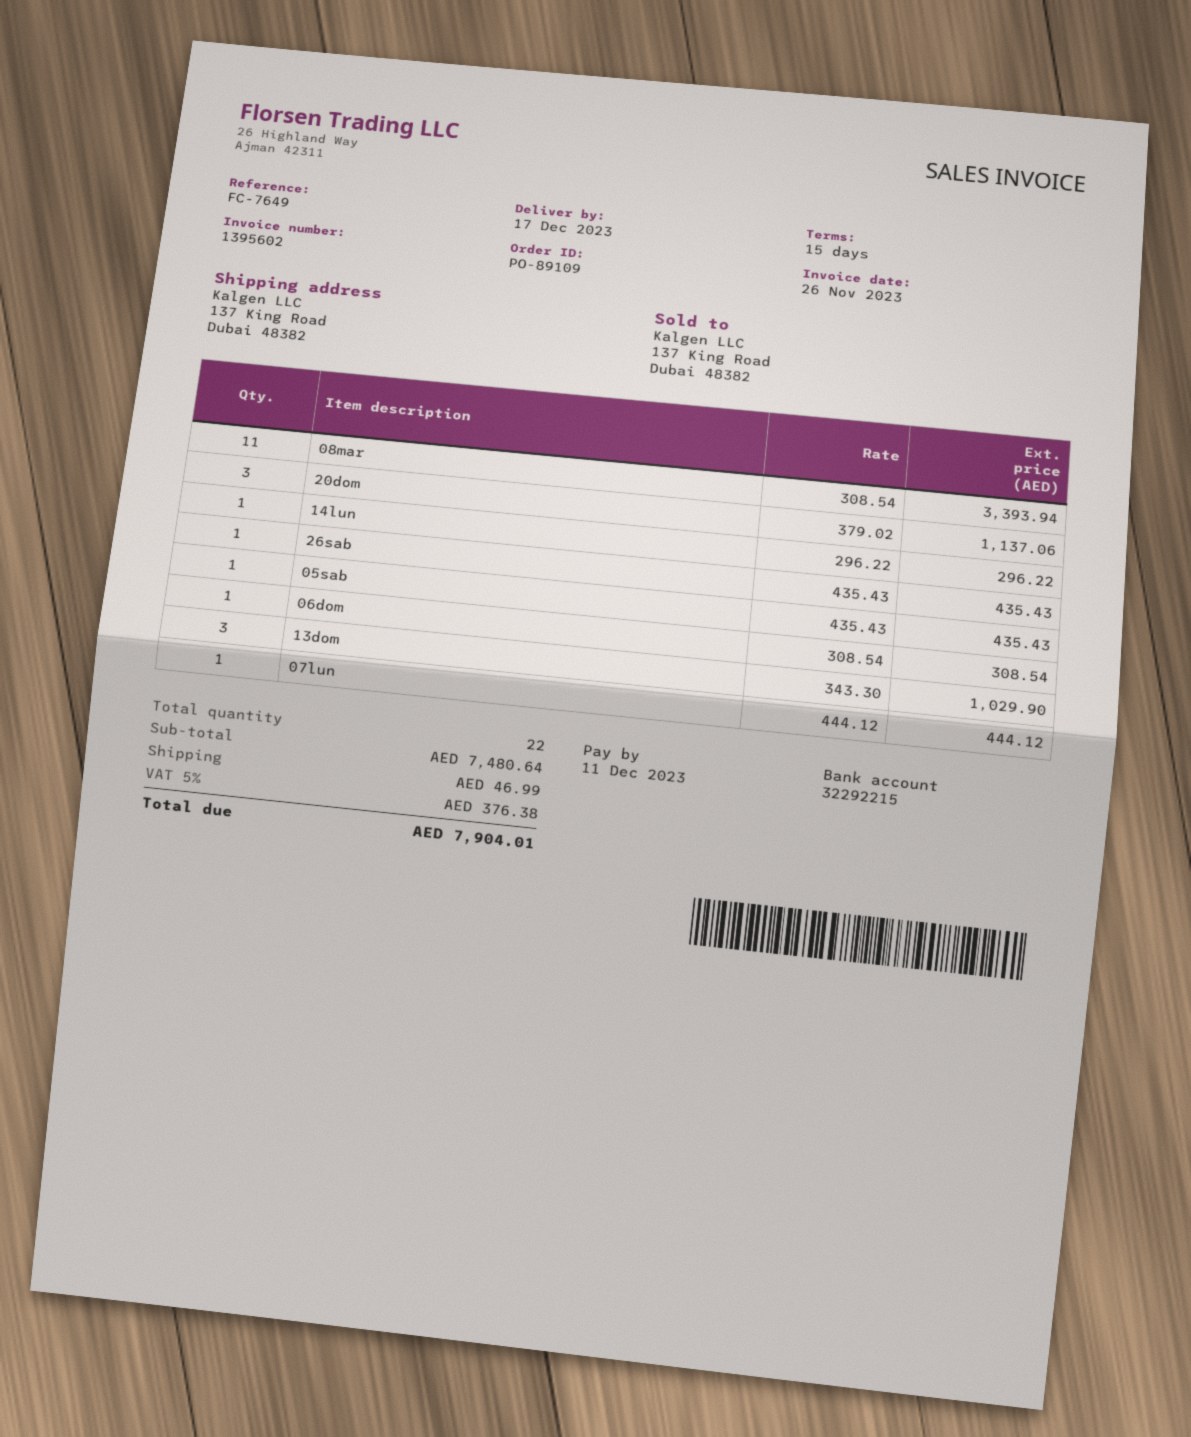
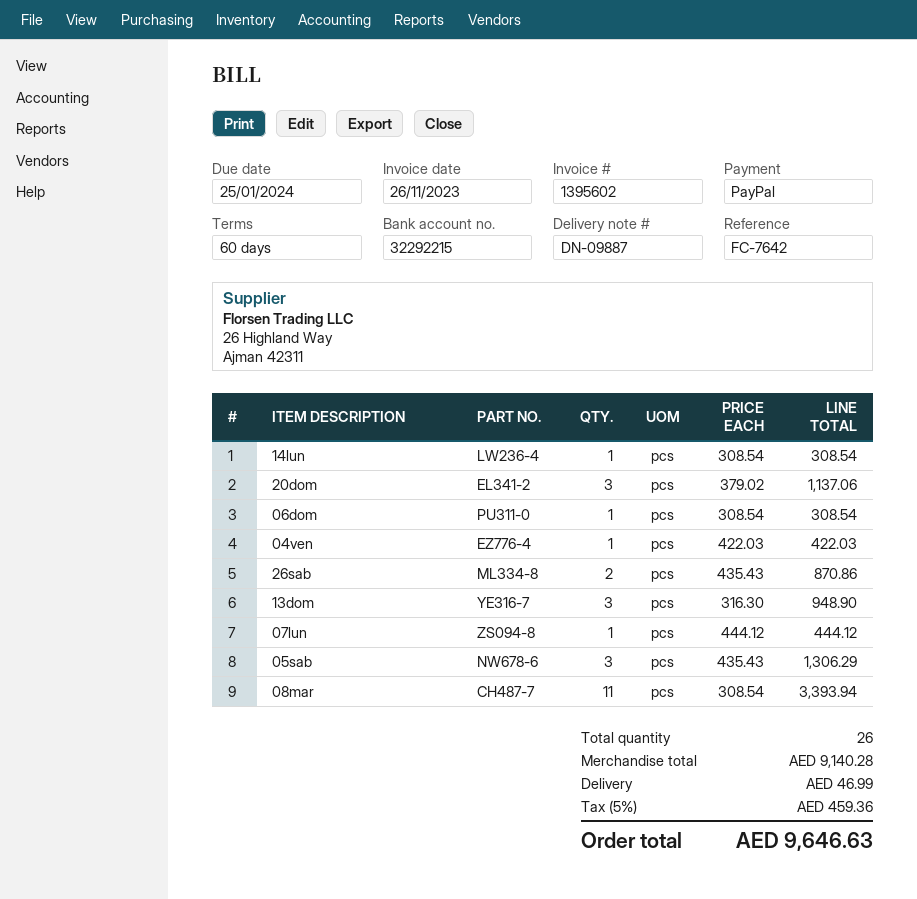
payment terms: 15 days -> 60 days
due date: 2023-12-11 -> 2024-01-25
reference: FC-7649 -> FC-7642
14lun: 1 x 296.22 = 296.22 -> 1 x 308.54 = 308.54
26sab: 1 x 435.43 = 435.43 -> 2 x 435.43 = 870.86
05sab: 1 x 435.43 = 435.43 -> 3 x 435.43 = 1306.29
13dom: 3 x 343.30 = 1029.90 -> 3 x 316.30 = 948.90
04ven: none -> 1 x 422.03 = 422.03
total quantity: 22 -> 26
subtotal: 7480.64 -> 9140.28
tax: 5% = 376.38 -> 5% = 459.36
total: 7904.01 -> 9646.63

